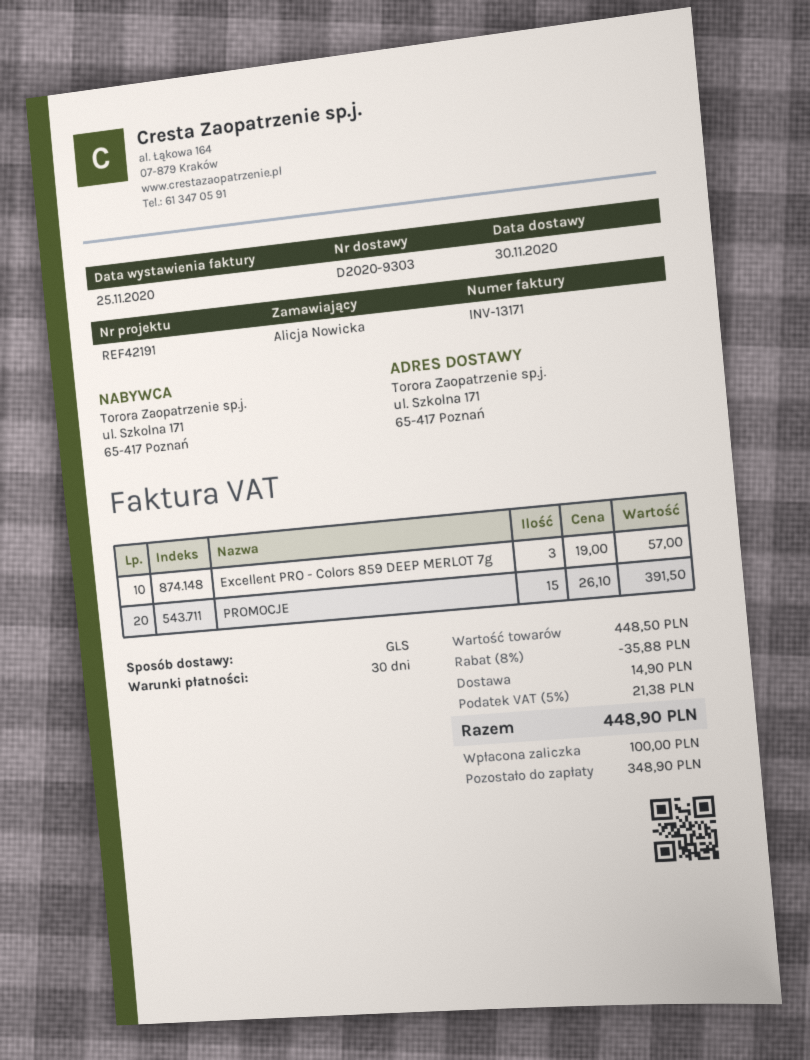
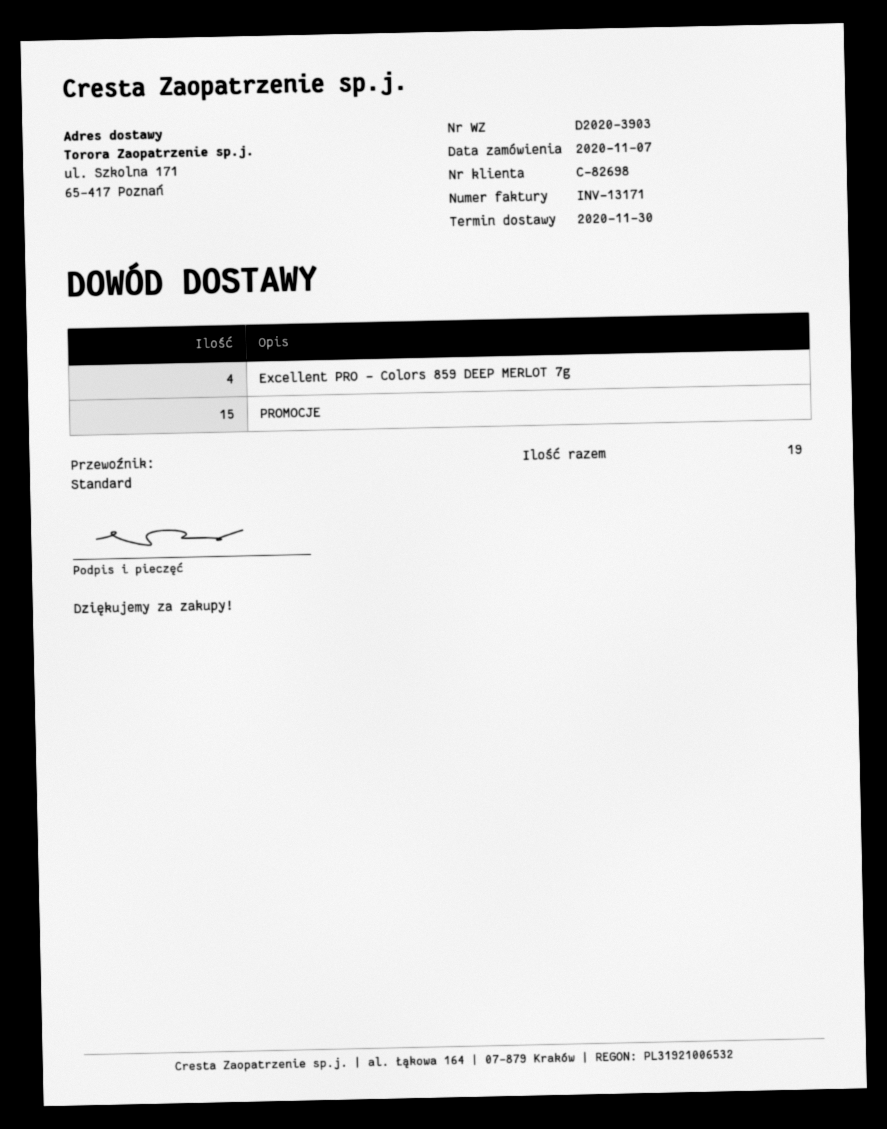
delivery note number: D2020-9303 -> D2020-3903
shipping method: GLS -> standard
Excellent PRO - Colors 859 DEEP MERLOT 7g: 3 -> 4

